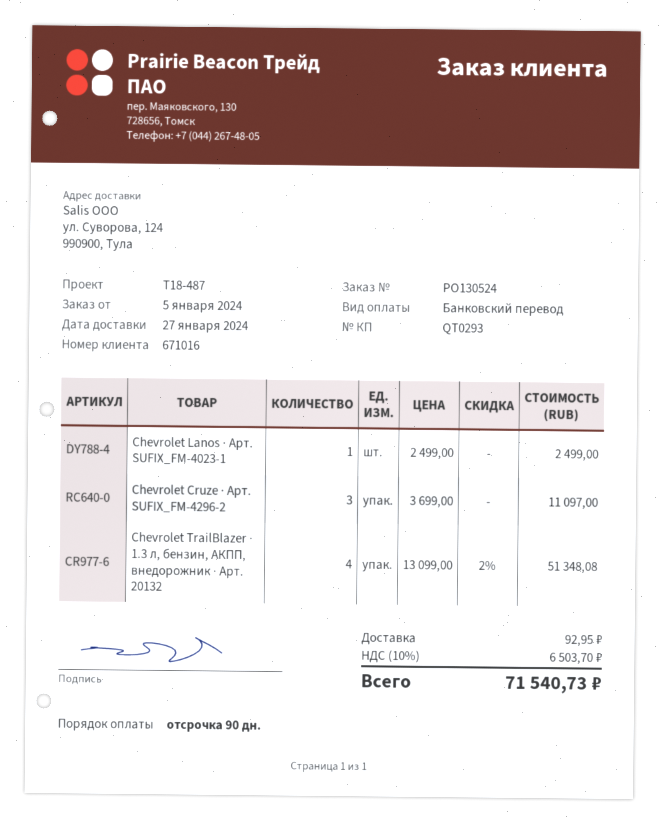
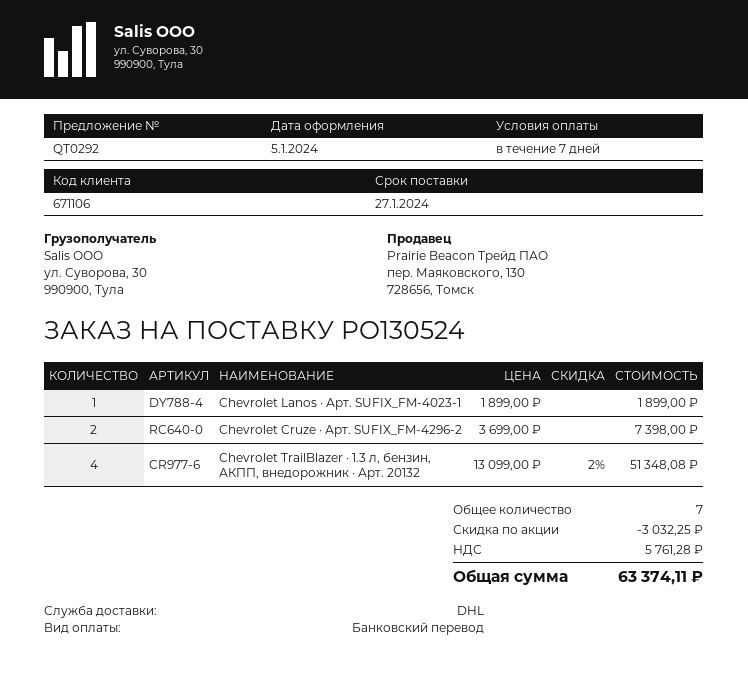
quote number: QT0293 -> QT0292
payment terms: 90 days -> 7 days
customer number: 671016 -> 671106
ship to: ул. Суворова, 124, 990900, Тула -> ул. Суворова, 30, 990900, Тула
Chevrolet Lanos · Арт. SUFIX_FM-4023-1: 1 x 2499.00 = 2499.00 -> 1 x 1899.00 = 1899.00
Chevrolet Cruze · Арт. SUFIX_FM-4296-2: 3 x 3699.00 = 11097.00 -> 2 x 3699.00 = 7398.00
discount: none -> 3032.25
shipping: 92.95 -> none
tax: 6503.70 -> 5761.28
total: 71540.73 -> 63374.11

